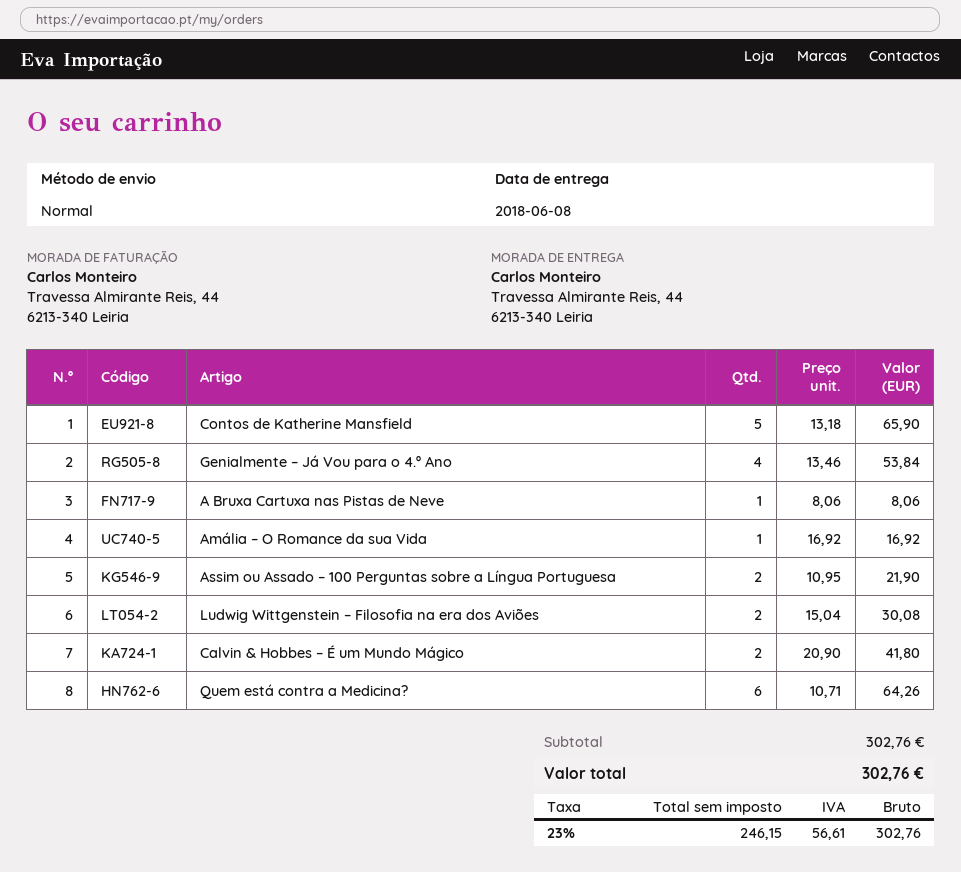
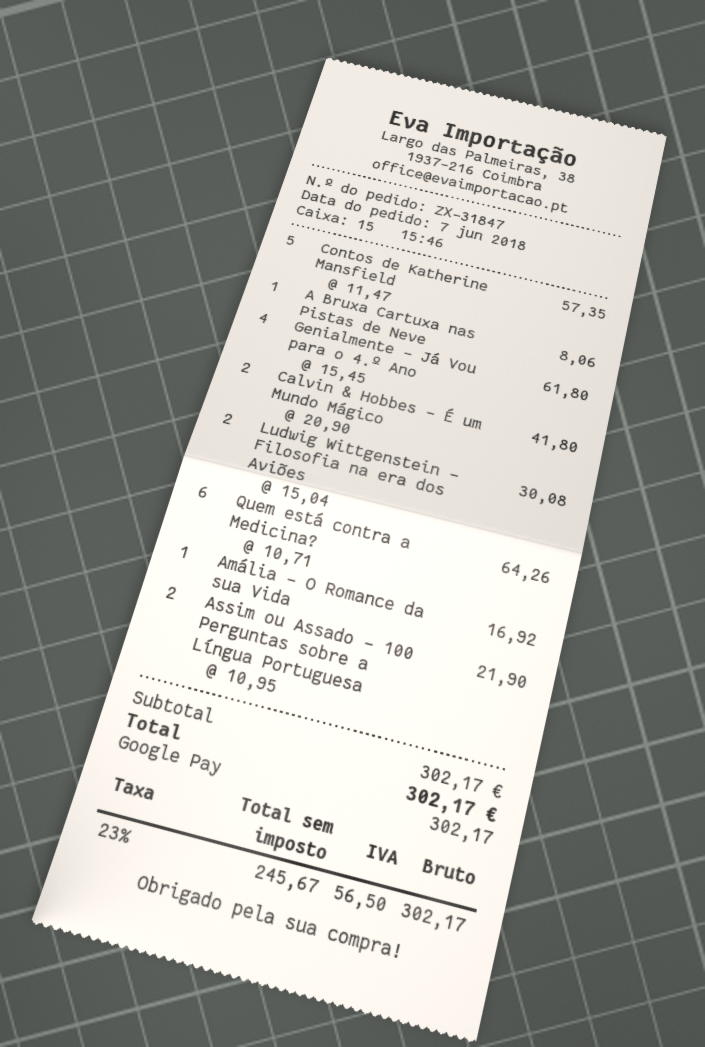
Contos de Katherine Mansfield: 5 x 13.18 = 65.90 -> 5 x 11.47 = 57.35
Genialmente – Já Vou para o 4.º Ano: 4 x 13.46 = 53.84 -> 4 x 15.45 = 61.80
subtotal: 302.76 -> 302.17
net: 246.15 -> 245.67
tax: 23% = 56.61 -> 23% = 56.50
total: 302.76 -> 302.17

